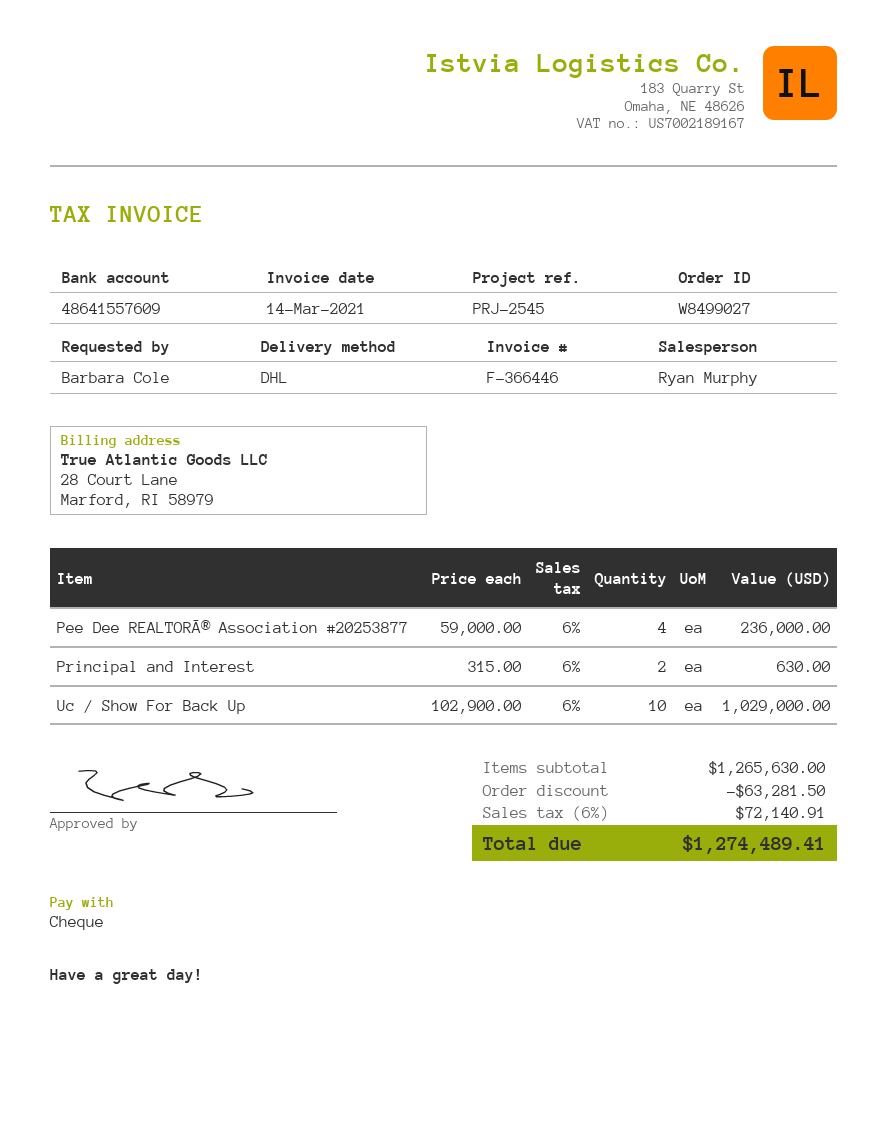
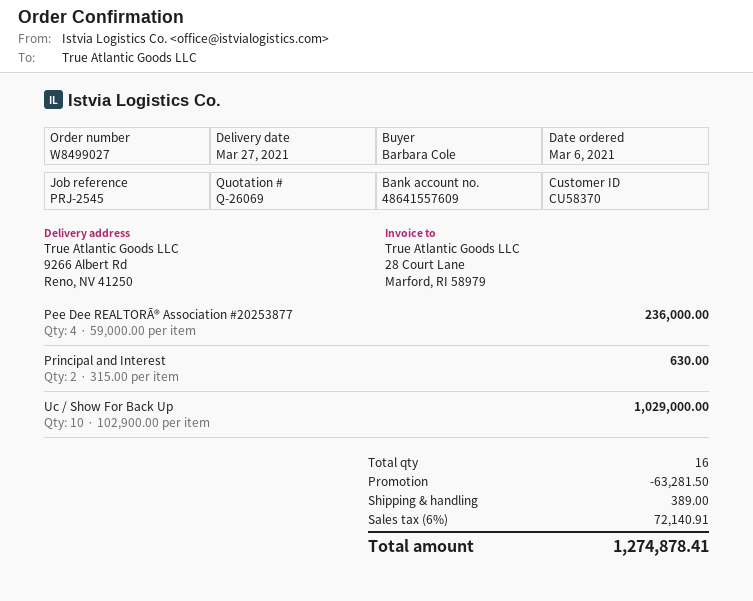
shipping: none -> 389.00
total: 1274489.41 -> 1274878.41

